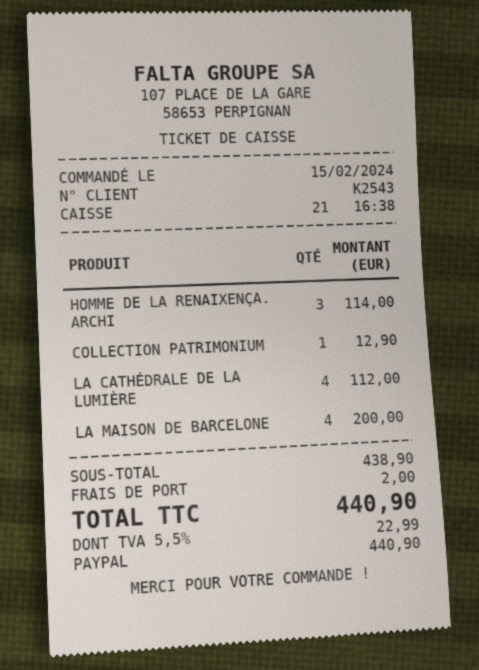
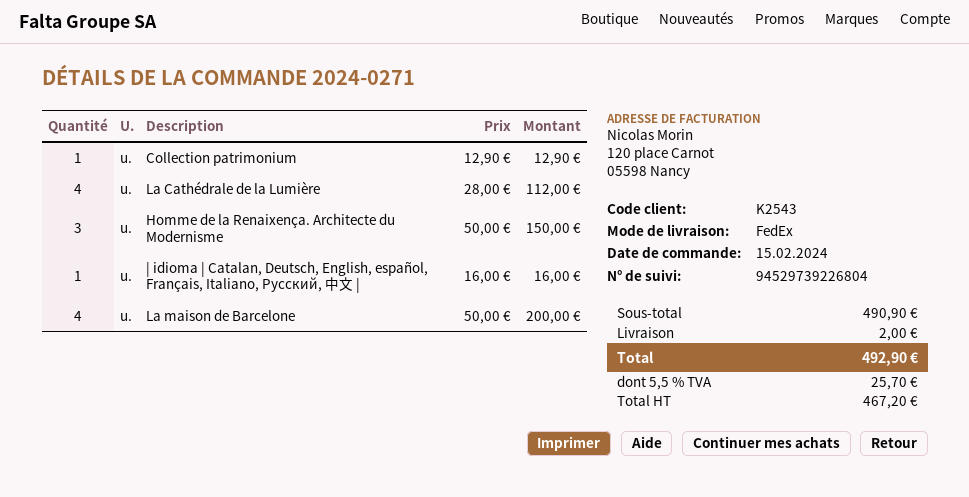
HOMME DE LA RENAIXENÇA. ARCHI: 3 for 114.00 -> 3 for 150.00
| idioma | Catalan, Deutsch, English, español, Français, Italiano, Русский, 中文 |: none -> 1 for 16.00
subtotal: 438.90 -> 490.90
tax: 5.5% = 22.99 -> 5.5% = 25.70
total: 440.90 -> 492.90

